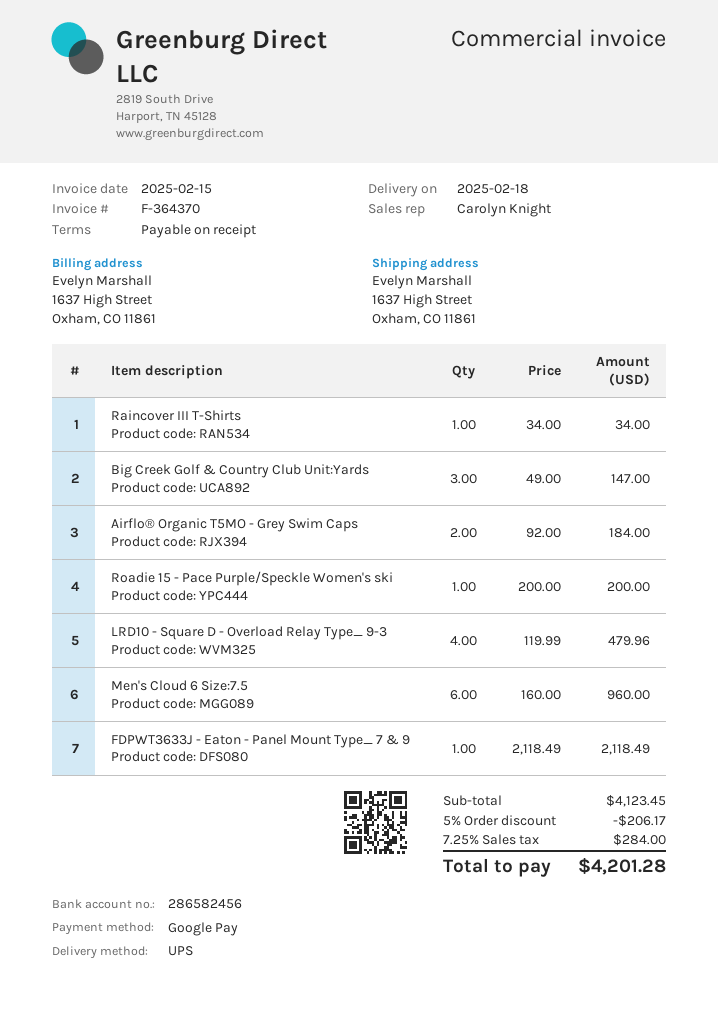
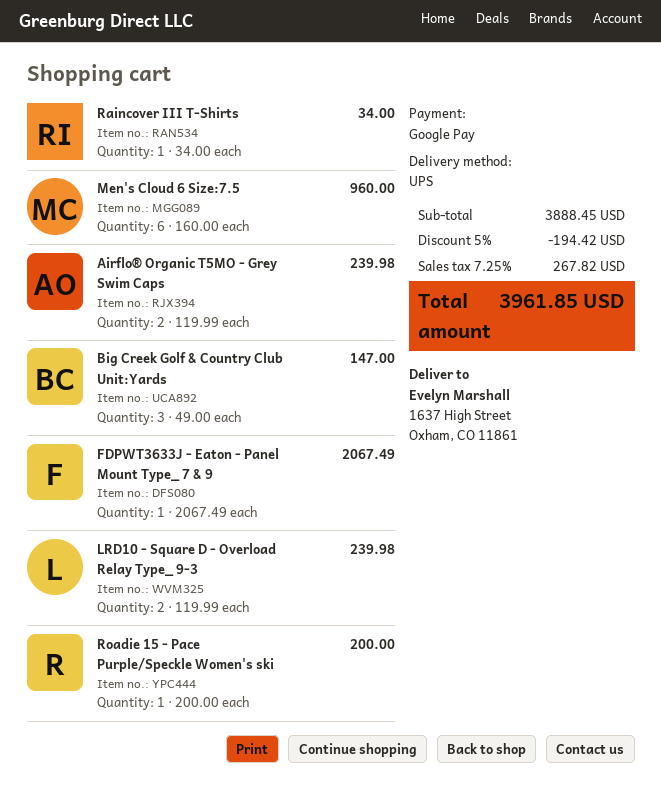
Airflo® Organic T5MO - Grey Swim Caps: 2 x 92.00 = 184.00 -> 2 x 119.99 = 239.98
LRD10 - Square D - Overload Relay Type_ 9-3: 4 x 119.99 = 479.96 -> 2 x 119.99 = 239.98
FDPWT3633J - Eaton - Panel Mount Type_ 7 & 9: 1 x 2118.49 = 2118.49 -> 1 x 2067.49 = 2067.49
subtotal: 4123.45 -> 3888.45
discount: 5% = 206.17 -> 5% = 194.42
tax: 7.25% = 284.00 -> 7.25% = 267.82
total: 4201.28 -> 3961.85

